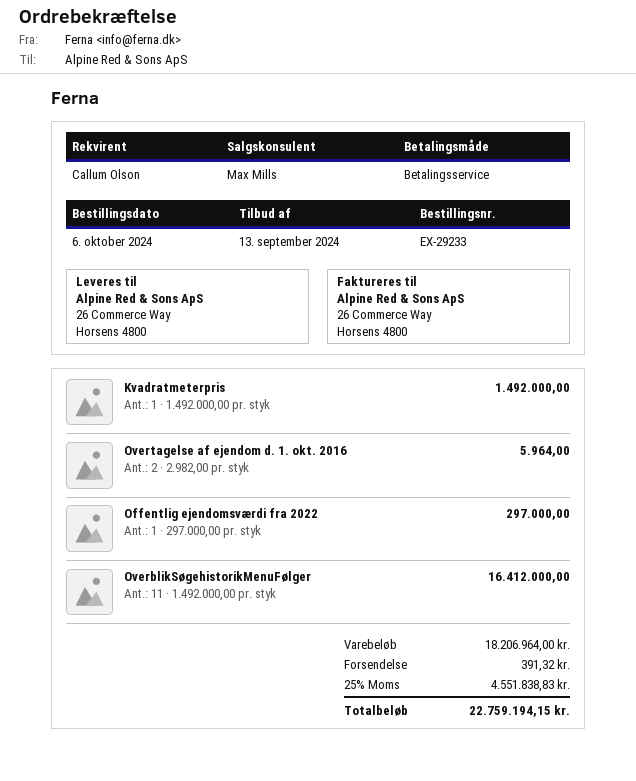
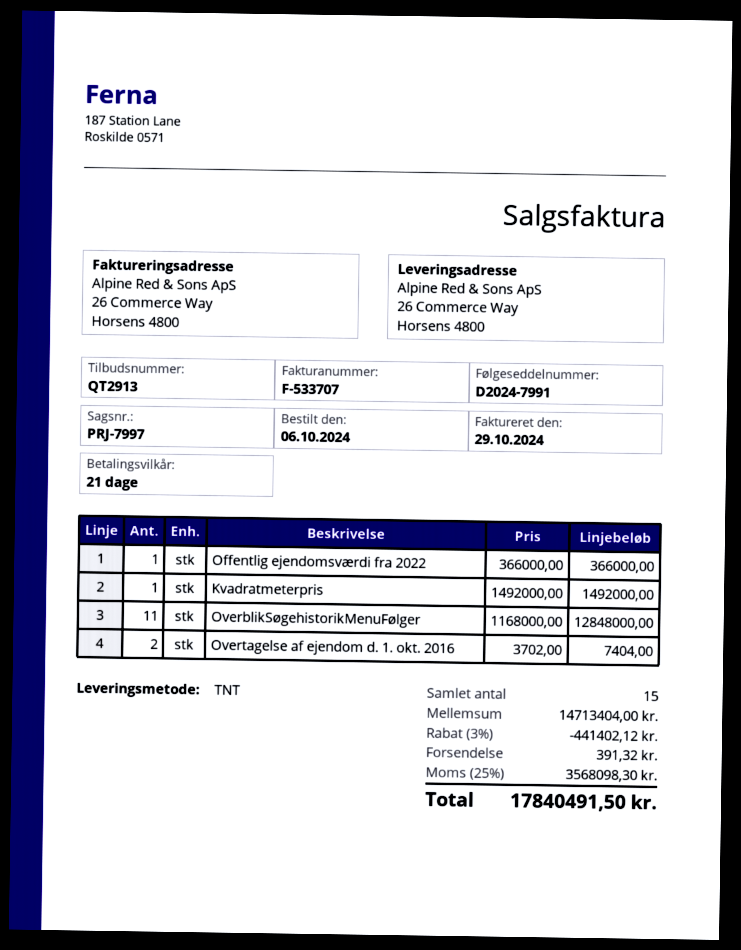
Overtagelse af ejendom d. 1. okt. 2016: 2 x 2982.00 = 5964.00 -> 2 x 3702.00 = 7404.00
Offentlig ejendomsværdi fra 2022: 1 x 297000.00 = 297000.00 -> 1 x 366000.00 = 366000.00
OverblikSøgehistorikMenuFølger: 11 x 1492000.00 = 16412000.00 -> 11 x 1168000.00 = 12848000.00
subtotal: 18206964.00 -> 14713404.00
discount: none -> 3% = 441402.12
tax: 25% = 4551838.83 -> 25% = 3568098.30
total: 22759194.15 -> 17840491.50

